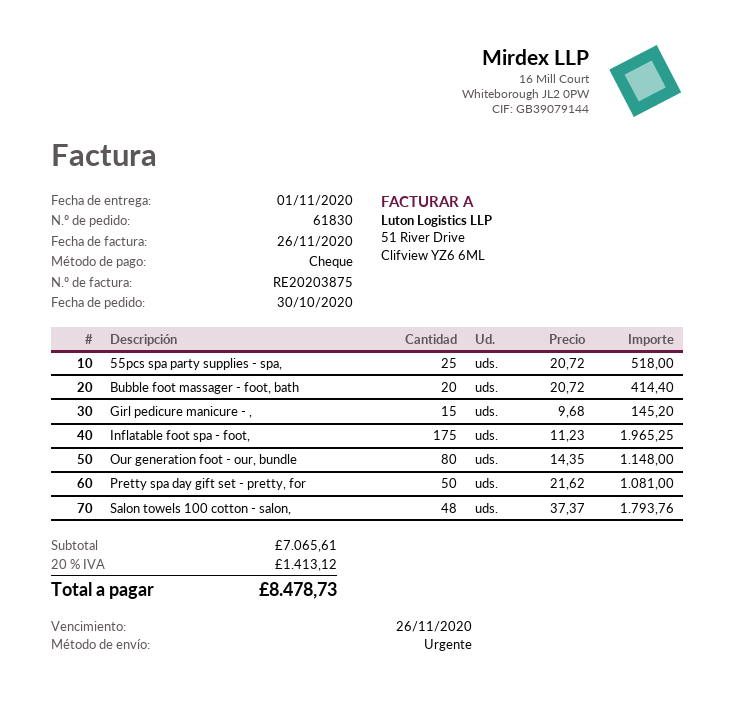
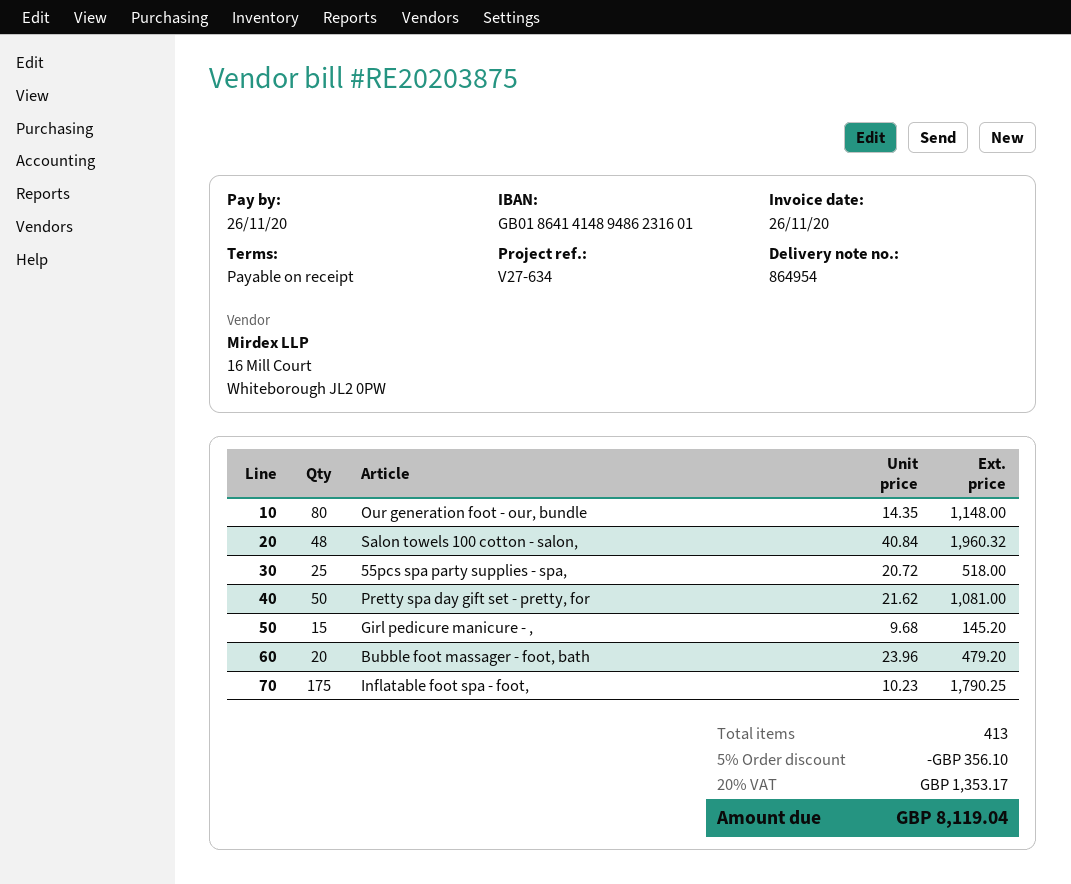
Bubble foot massager - foot, bath: 20 x 20.72 = 414.40 -> 20 x 23.96 = 479.20
Inflatable foot spa - foot,: 175 x 11.23 = 1965.25 -> 175 x 10.23 = 1790.25
Salon towels 100 cotton - salon,: 48 x 37.37 = 1793.76 -> 48 x 40.84 = 1960.32
discount: none -> 5% = 356.10
tax: 20% = 1413.12 -> 20% = 1353.17
total: 8478.73 -> 8119.04

